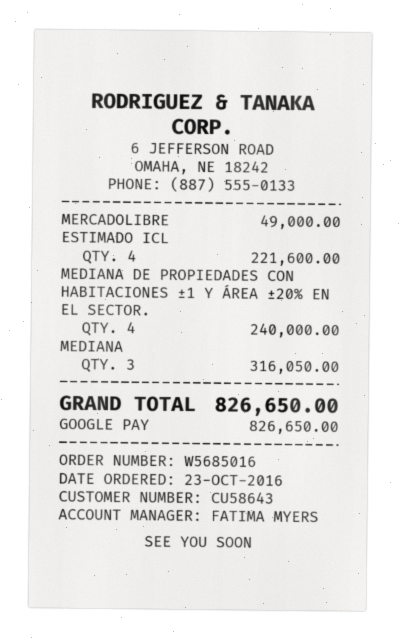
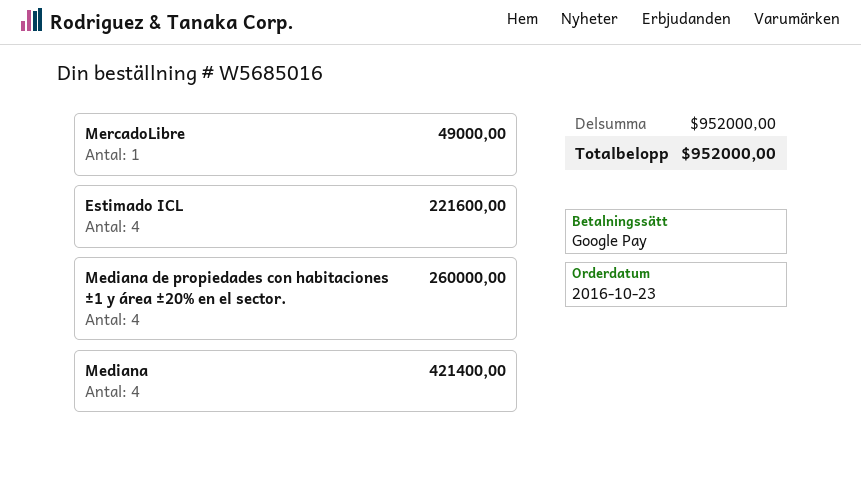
MEDIANA DE PROPIEDADES CON HABITACIONES ±1 Y ÁREA ±20% EN EL SECTOR.: 4 for 240000.00 -> 4 for 260000.00
MEDIANA: 3 for 316050.00 -> 4 for 421400.00
total: 826650.00 -> 952000.00

